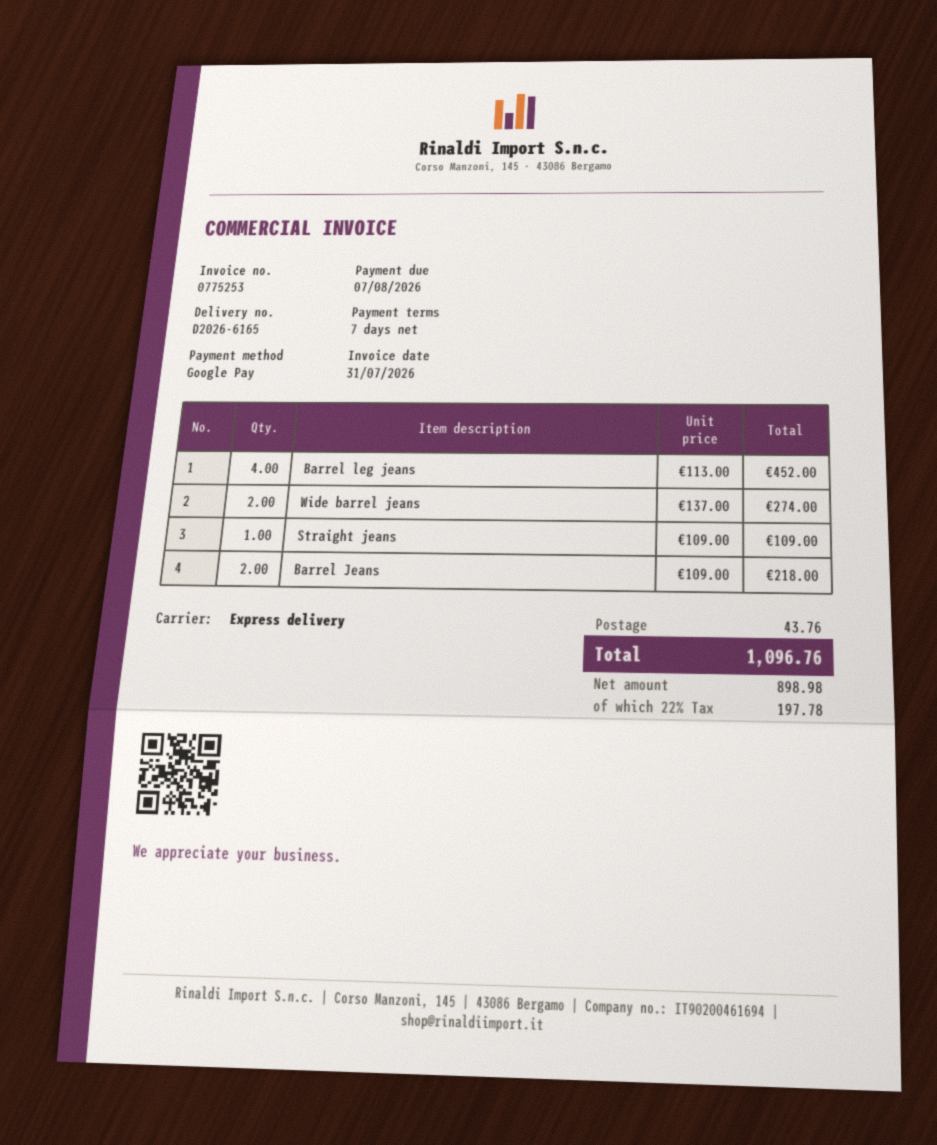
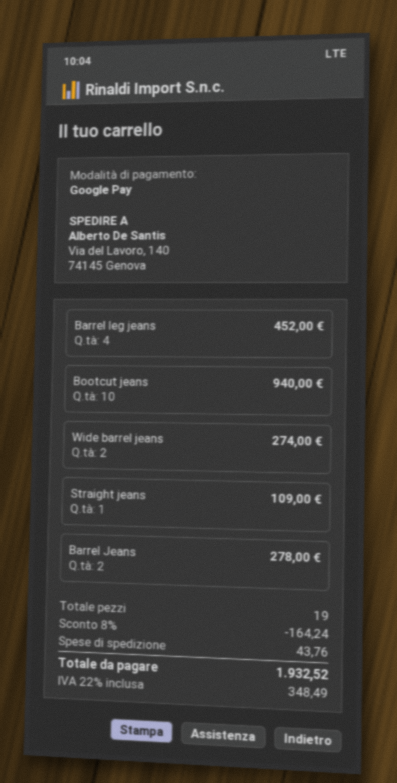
Barrel Jeans: 2 for 218.00 -> 2 for 278.00
Bootcut jeans: none -> 10 for 940.00
discount: none -> 8% = 164.24
tax: 22% = 197.78 -> 22% = 348.49
total: 1096.76 -> 1932.52

